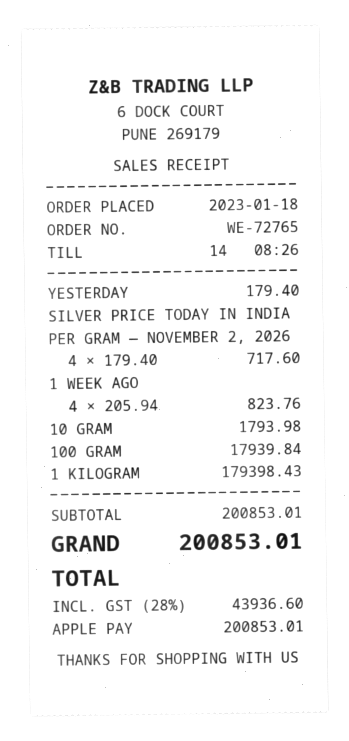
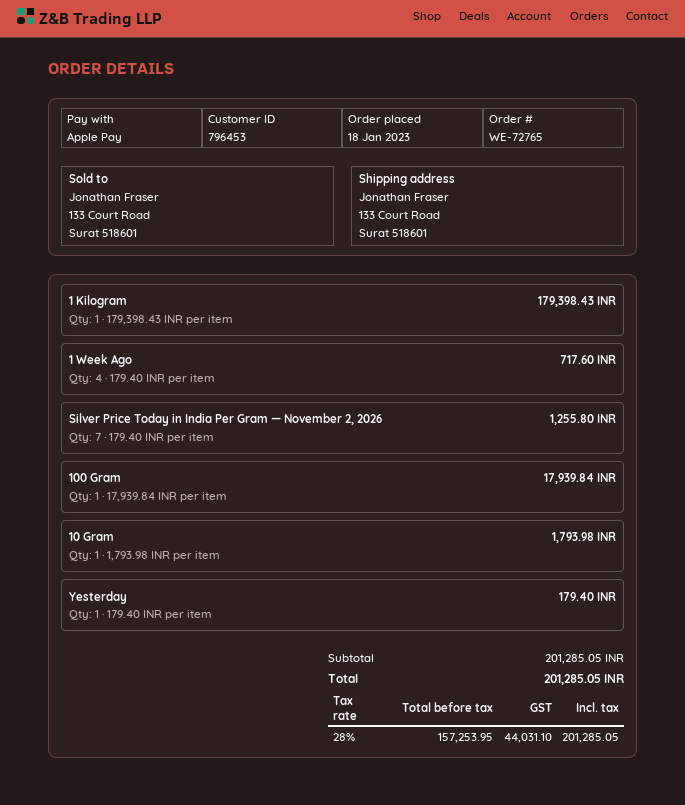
SILVER PRICE TODAY IN INDIA PER GRAM — NOVEMBER 2, 2026: 4 x 179.40 = 717.60 -> 7 x 179.40 = 1255.80
1 WEEK AGO: 4 x 205.94 = 823.76 -> 4 x 179.40 = 717.60
subtotal: 200853.01 -> 201285.05
tax: 28% = 43936.60 -> 28% = 44031.10
total: 200853.01 -> 201285.05

